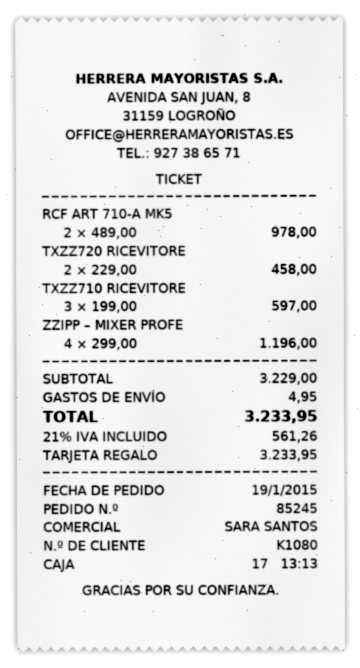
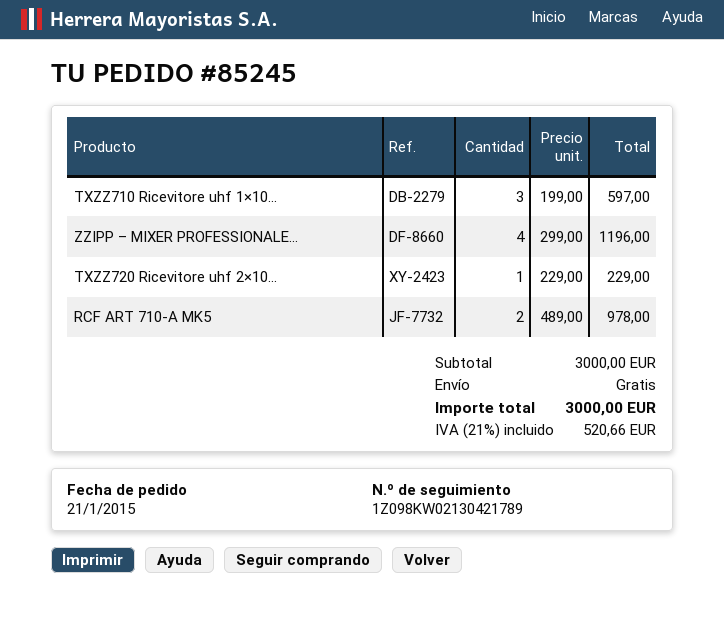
order date: 2015-01-19 -> 2015-01-21
TXZZ720 RICEVITORE: 2 x 229.00 = 458.00 -> 1 x 229.00 = 229.00
subtotal: 3229.00 -> 3000.00
shipping: 4.95 -> 0.00
tax: 21% = 561.26 -> 21% = 520.66
total: 3233.95 -> 3000.00

